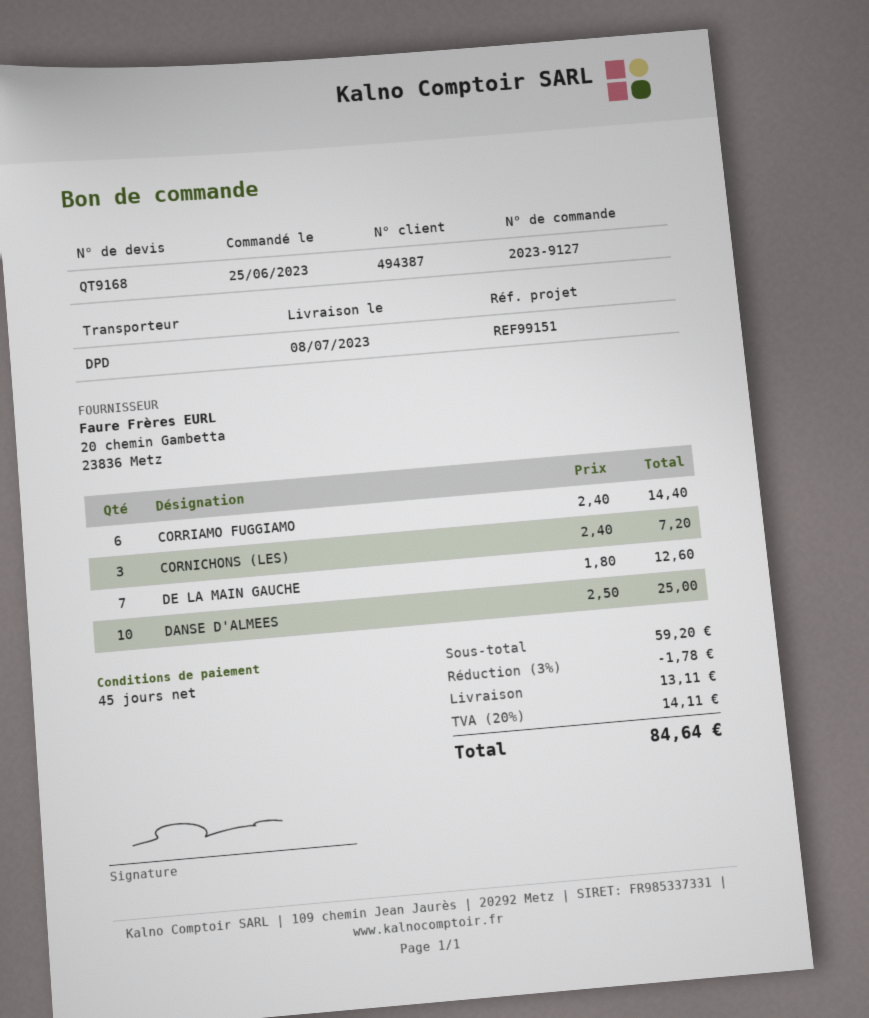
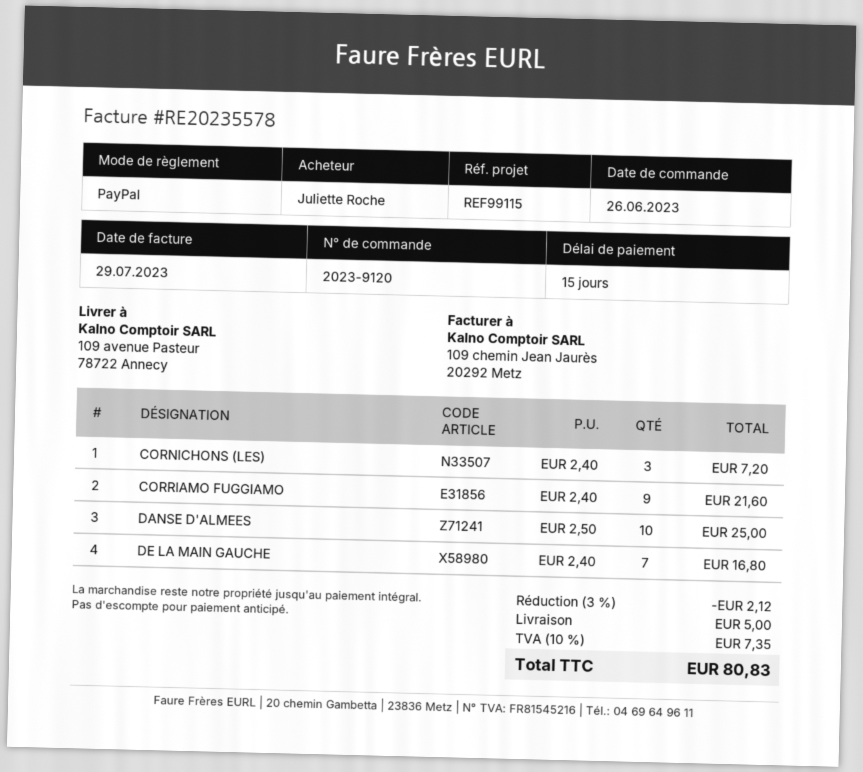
order number: 2023-9127 -> 2023-9120
order date: 2023-06-25 -> 2023-06-26
payment terms: 45 days -> 15 days
reference: REF99151 -> REF99115
CORRIAMO FUGGIAMO: 6 x 2.40 = 14.40 -> 9 x 2.40 = 21.60
DE LA MAIN GAUCHE: 7 x 1.80 = 12.60 -> 7 x 2.40 = 16.80
discount: 3% = 1.78 -> 3% = 2.12
shipping: 13.11 -> 5.00
tax: 20% = 14.11 -> 10% = 7.35
total: 84.64 -> 80.83

